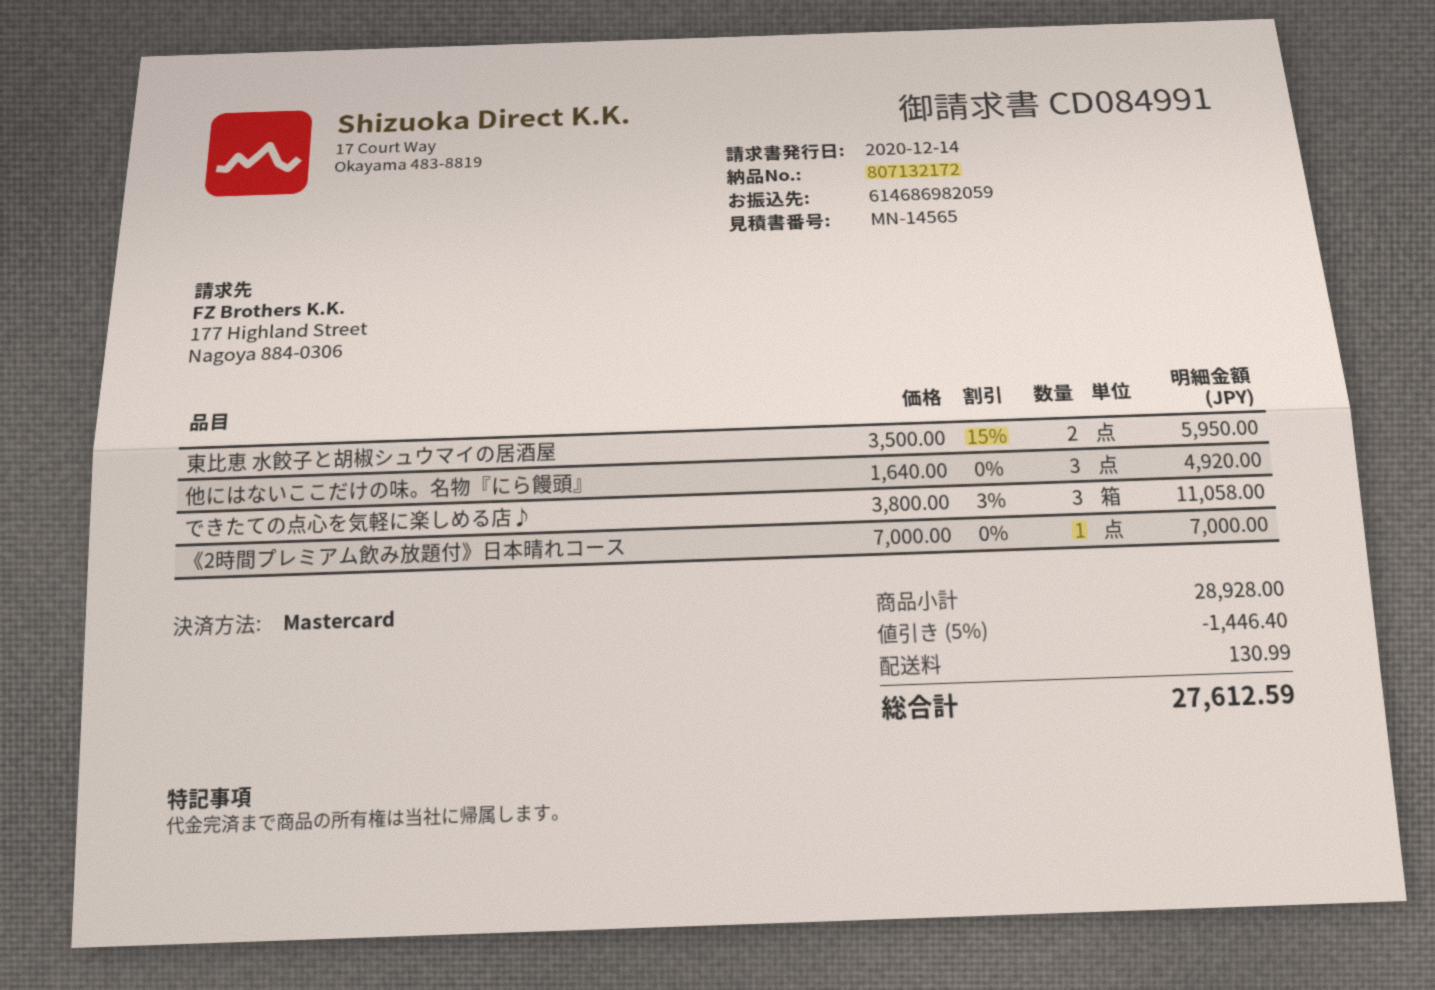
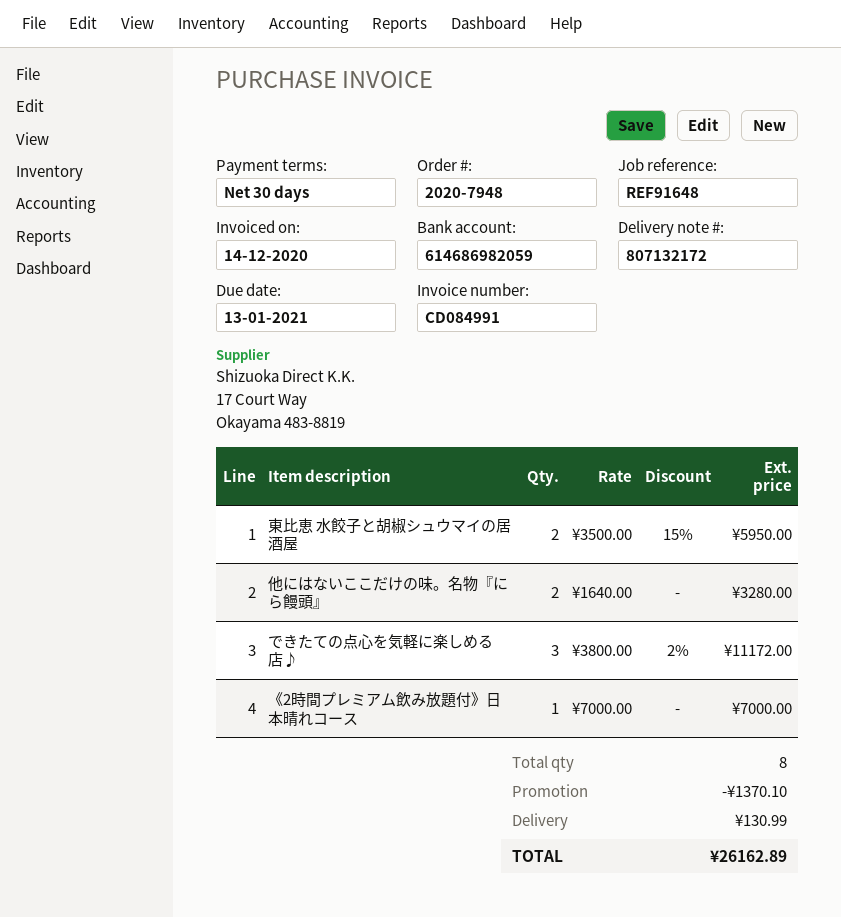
他にはないここだけの味。名物『にら饅頭』: 3 x 1640.00 = 4920.00 -> 2 x 1640.00 = 3280.00
できたての点心を気軽に楽しめる店♪: 3 x 3800.00 - 3% = 11058.00 -> 3 x 3800.00 - 2% = 11172.00
discount: 1446.40 -> 1370.10
total: 27612.59 -> 26162.89

